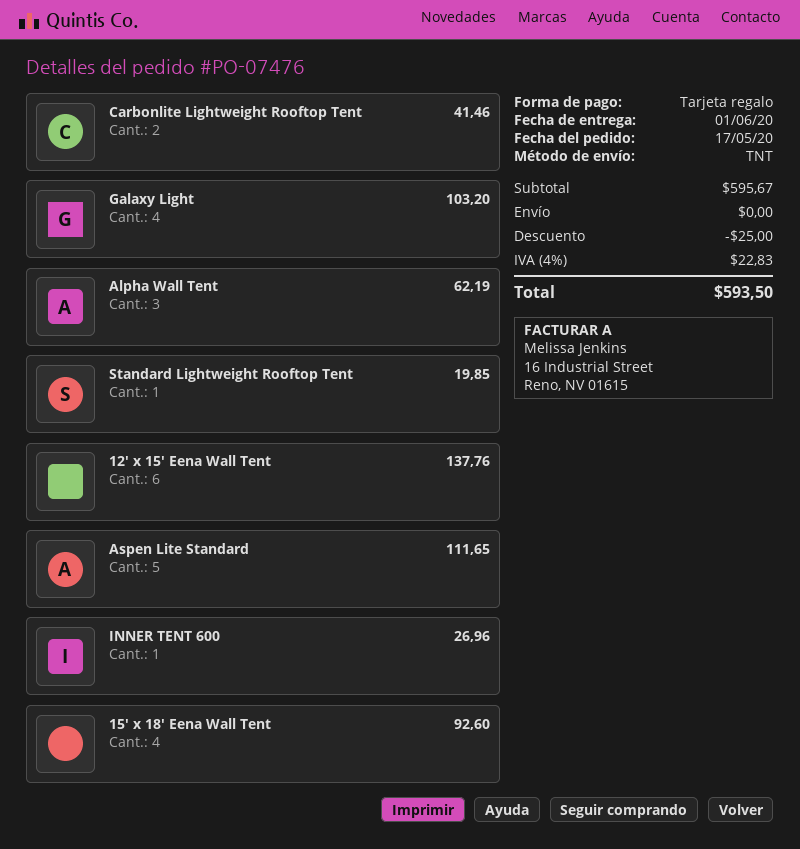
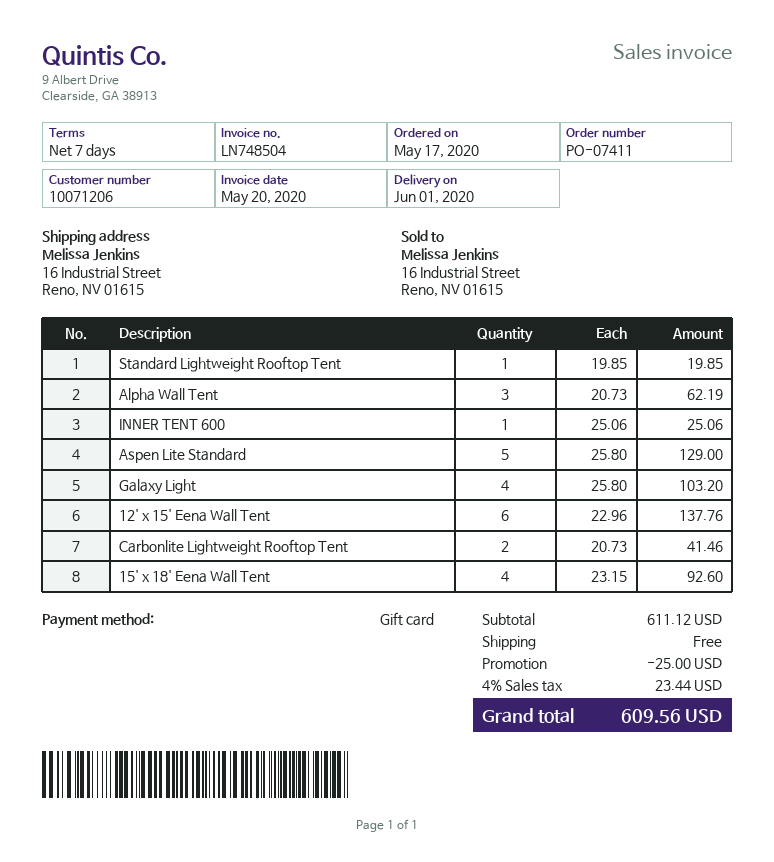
order number: PO-07476 -> PO-07411
Aspen Lite Standard: 5 for 111.65 -> 5 for 129.00
INNER TENT 600: 1 for 26.96 -> 1 for 25.06
subtotal: 595.67 -> 611.12
tax: 4% = 22.83 -> 4% = 23.44
total: 593.50 -> 609.56

